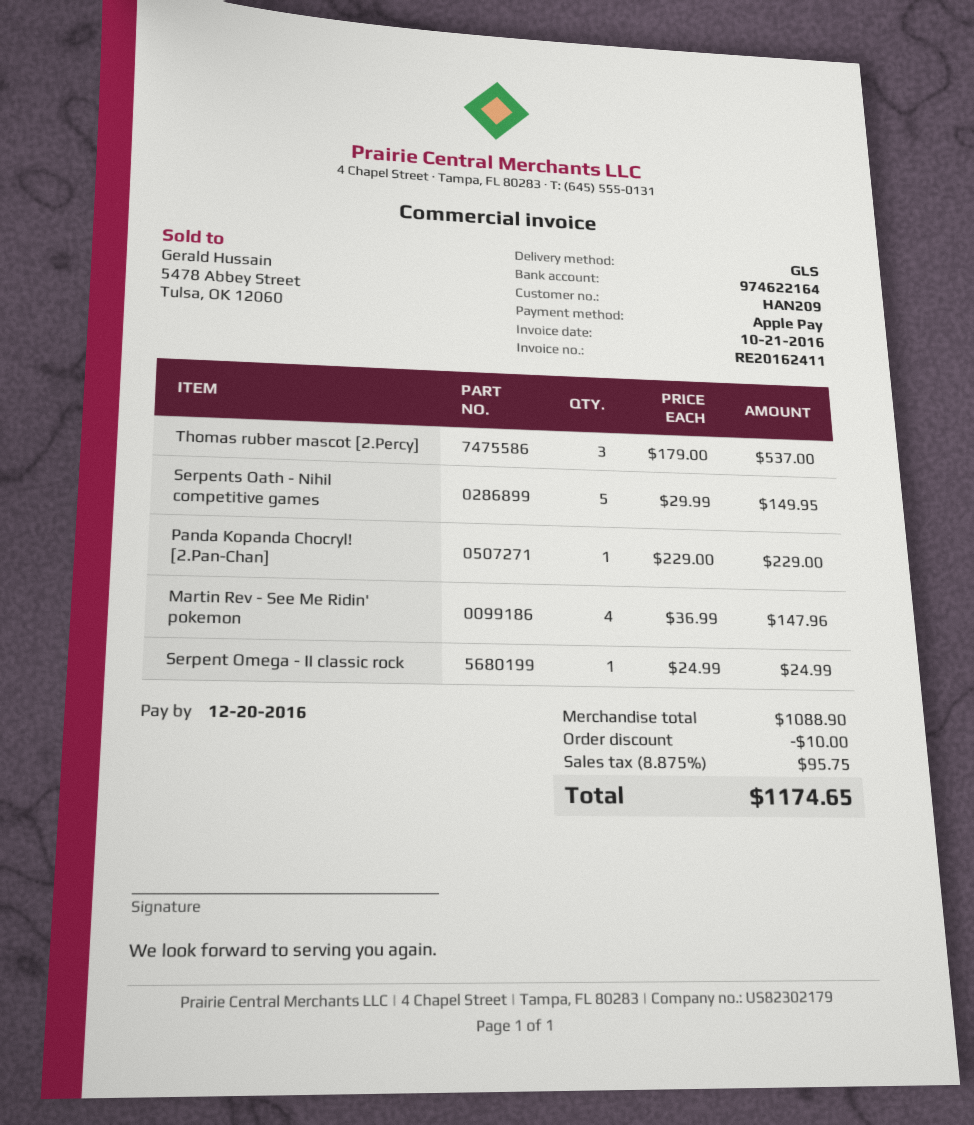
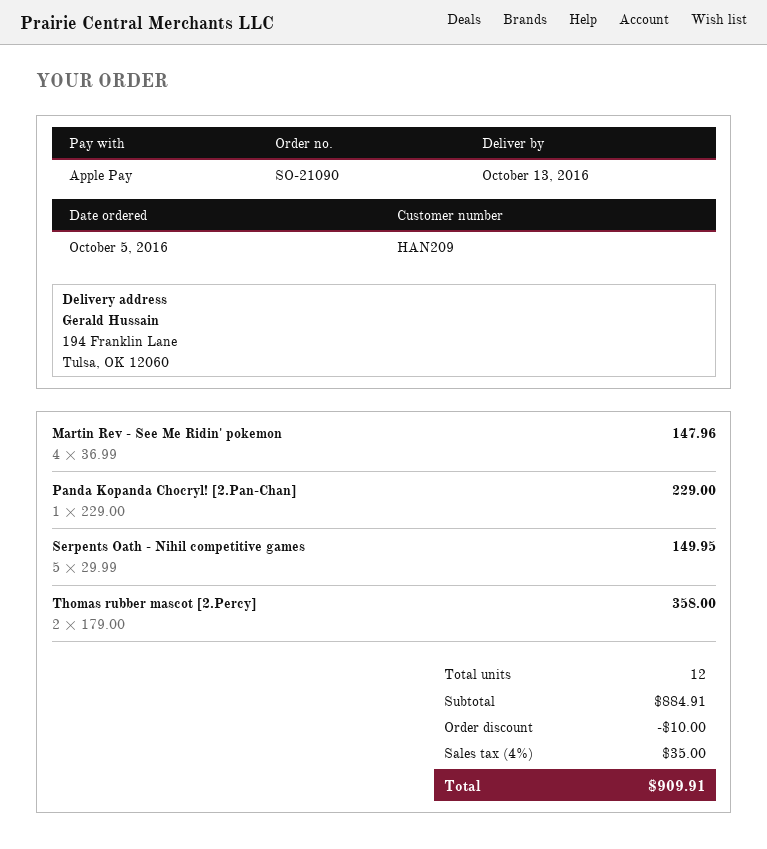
Thomas rubber mascot [2.Percy]: 3 x 179.00 = 537.00 -> 2 x 179.00 = 358.00
Serpent Omega - II classic rock: 1 x 24.99 = 24.99 -> none
subtotal: 1088.90 -> 884.91
tax: 8.875% = 95.75 -> 4% = 35.00
total: 1174.65 -> 909.91

